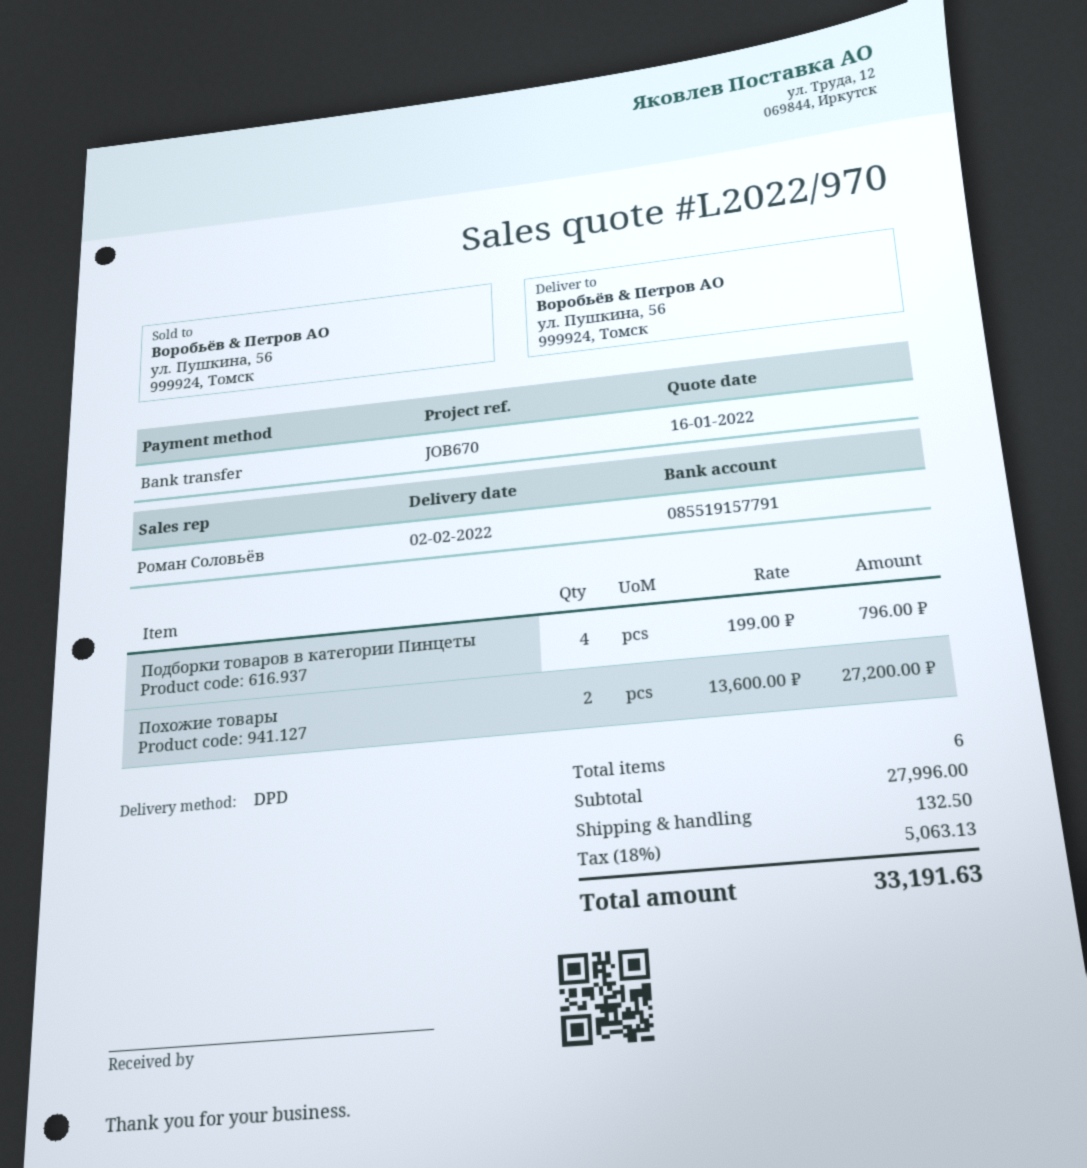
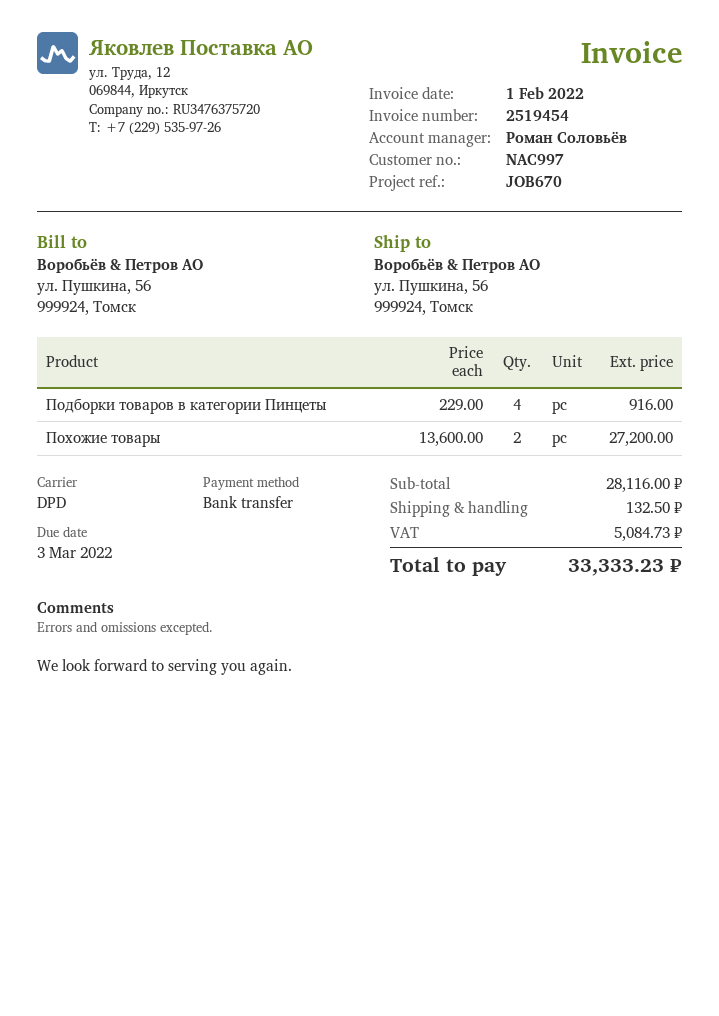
Подборки товаров в категории Пинцеты: 4 x 199.00 = 796.00 -> 4 x 229.00 = 916.00
subtotal: 27996.00 -> 28116.00
tax: 5063.13 -> 5084.73
total: 33191.63 -> 33333.23

